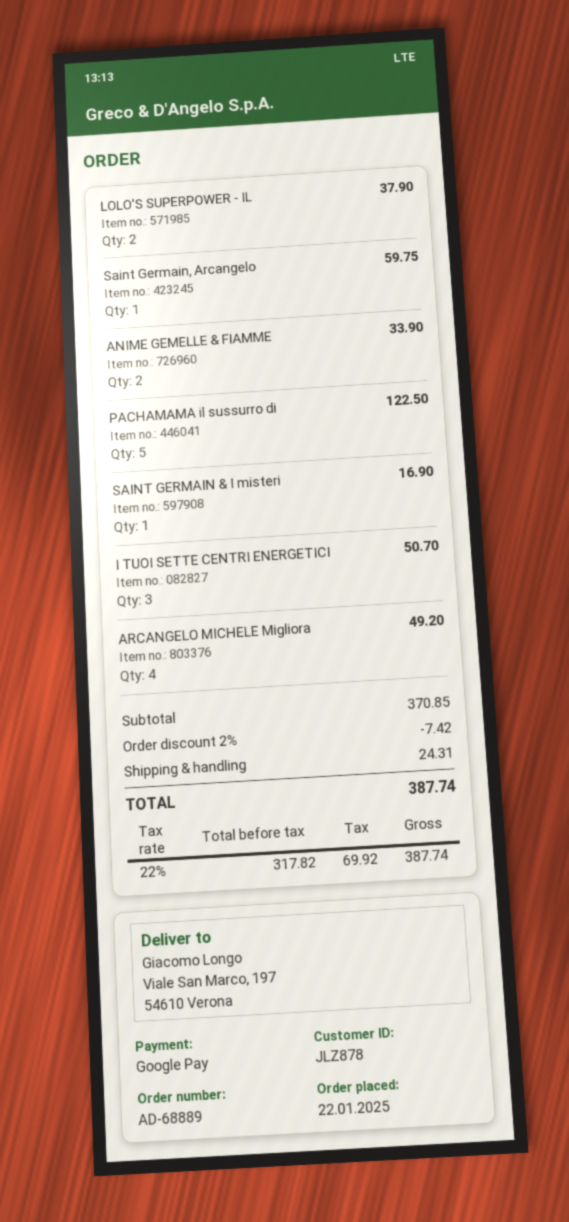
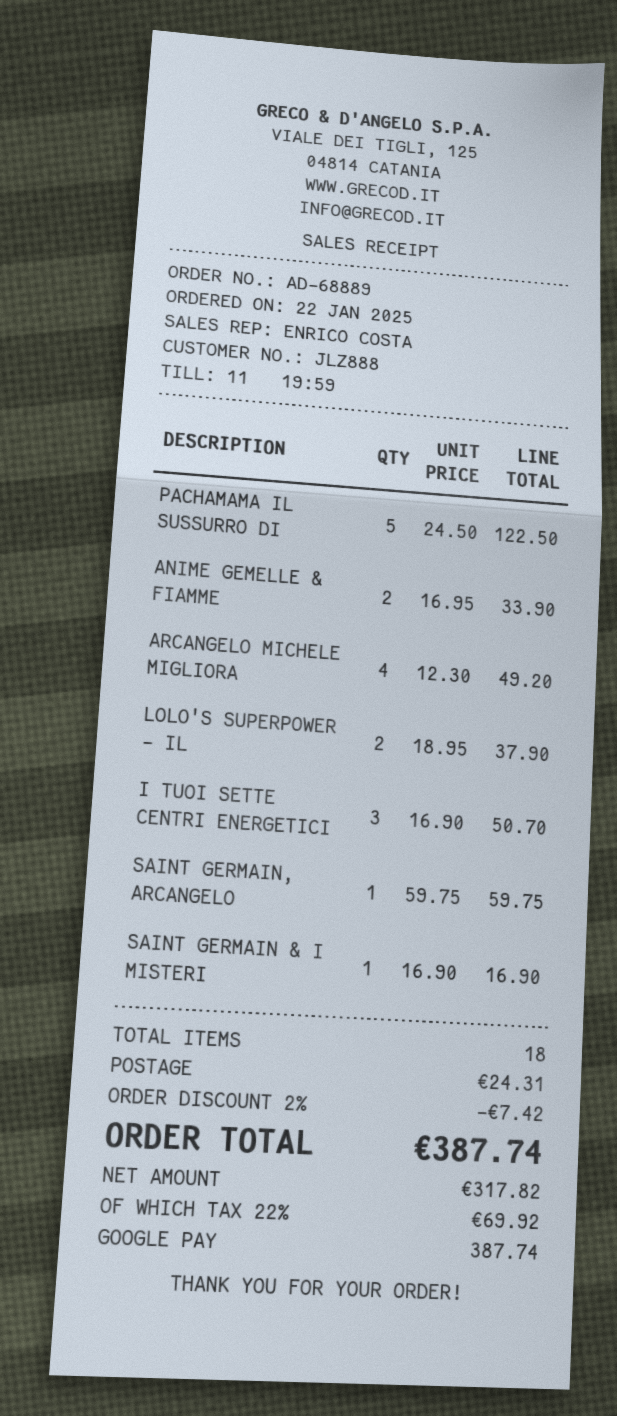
customer number: JLZ878 -> JLZ888

